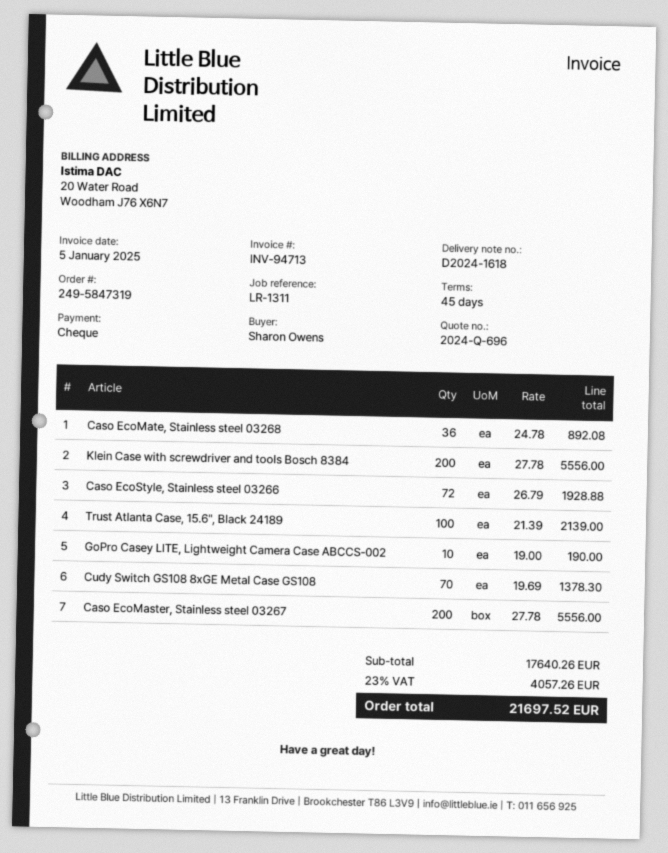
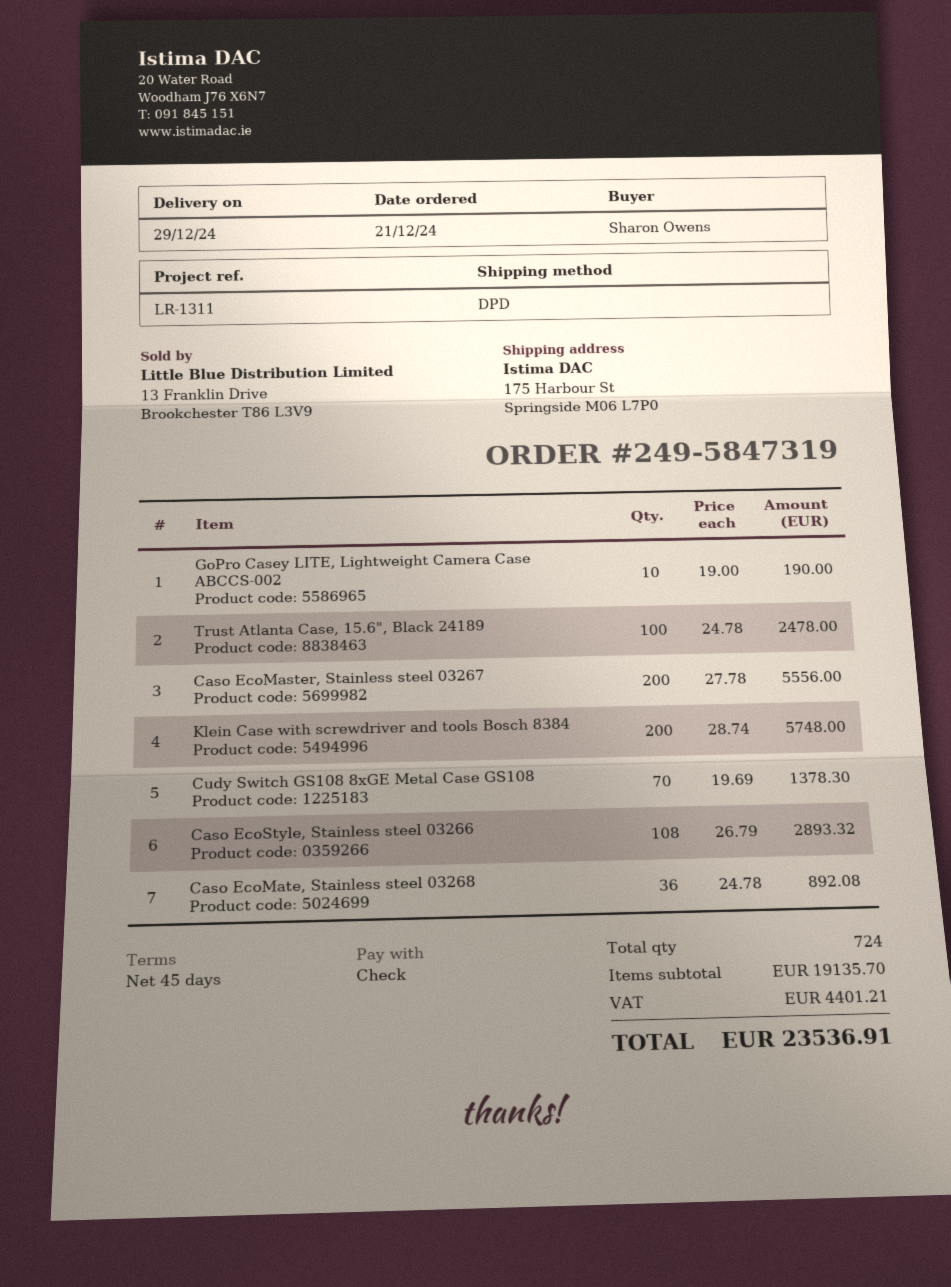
Klein Case with screwdriver and tools Bosch 8384: 200 x 27.78 = 5556.00 -> 200 x 28.74 = 5748.00
Caso EcoStyle, Stainless steel 03266: 72 x 26.79 = 1928.88 -> 108 x 26.79 = 2893.32
Trust Atlanta Case, 15.6", Black 24189: 100 x 21.39 = 2139.00 -> 100 x 24.78 = 2478.00
subtotal: 17640.26 -> 19135.70
tax: 4057.26 -> 4401.21
total: 21697.52 -> 23536.91

